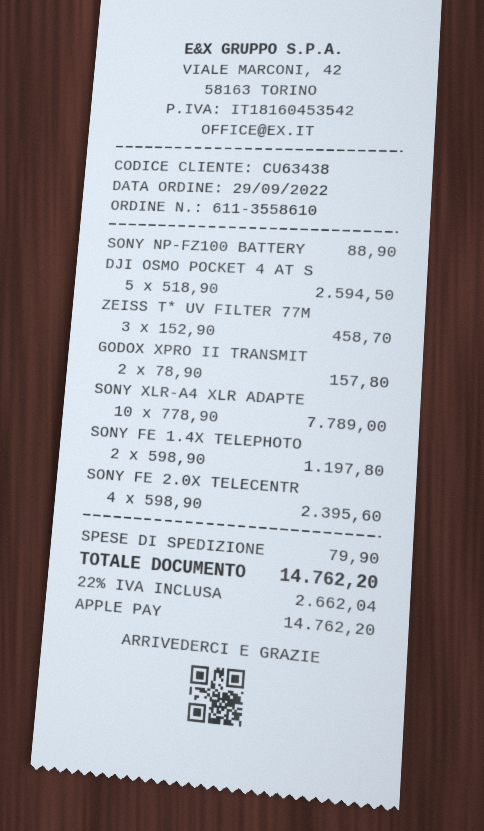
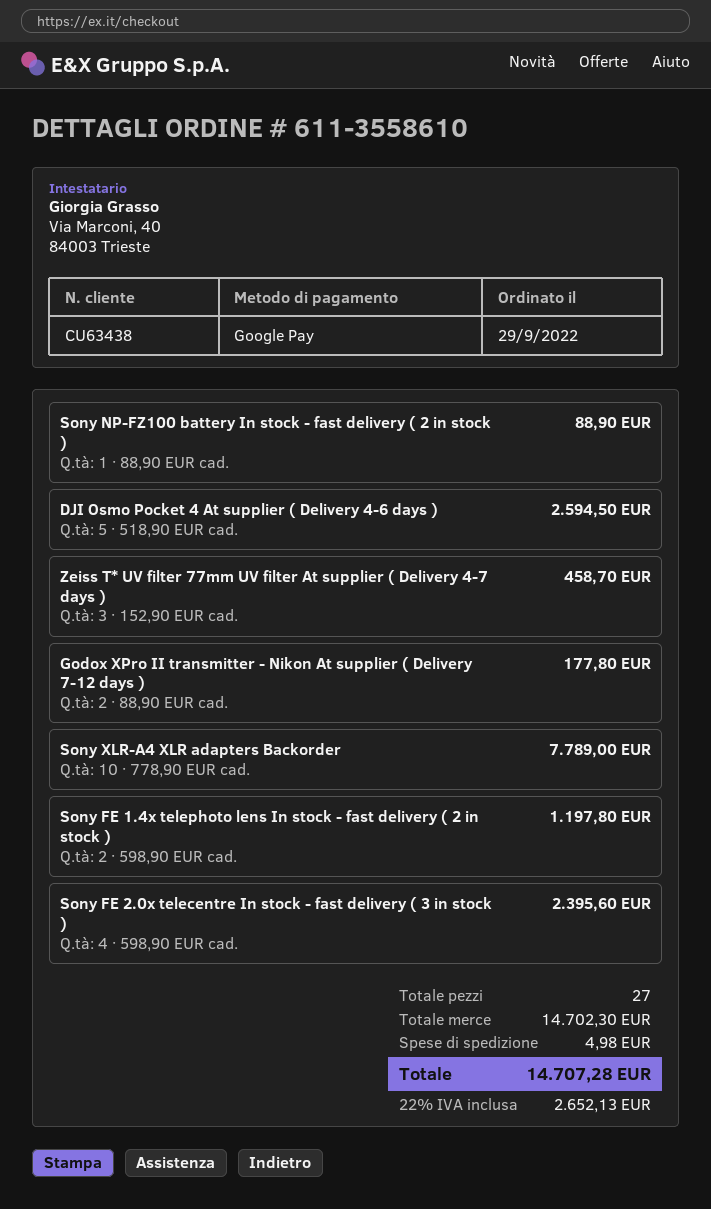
payment method: Apple Pay -> Google Pay
GODOX XPRO II TRANSMIT: 2 x 78.90 = 157.80 -> 2 x 88.90 = 177.80
shipping: 79.90 -> 4.98
tax: 22% = 2662.04 -> 22% = 2652.13
total: 14762.20 -> 14707.28

